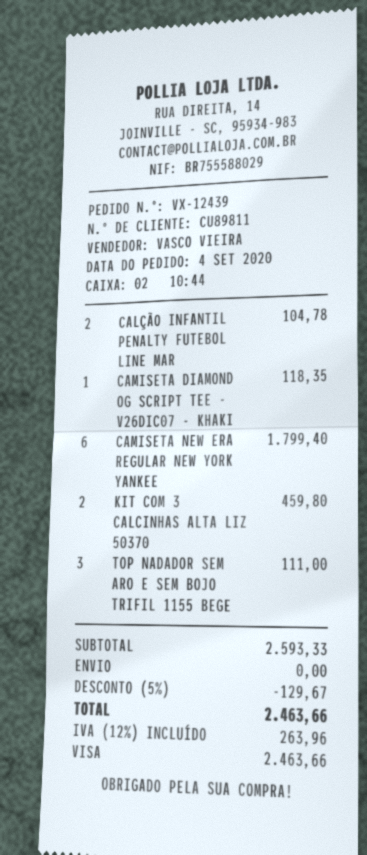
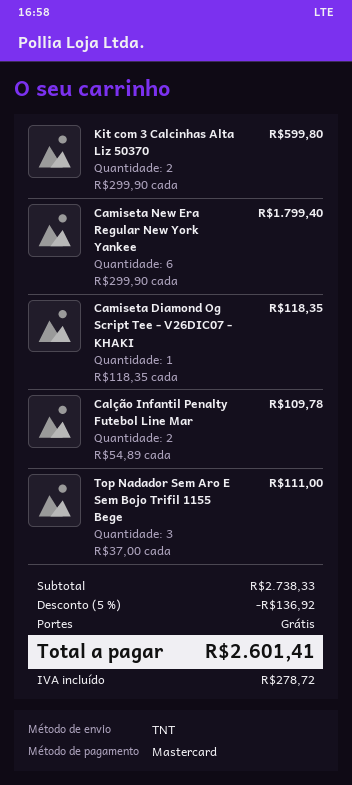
payment method: Visa -> Mastercard
CALÇÃO INFANTIL PENALTY FUTEBOL LINE MAR: 2 for 104.78 -> 2 for 109.78
KIT COM 3 CALCINHAS ALTA LIZ 50370: 2 for 459.80 -> 2 for 599.80
subtotal: 2593.33 -> 2738.33
discount: 5% = 129.67 -> 5% = 136.92
tax: 263.96 -> 278.72
total: 2463.66 -> 2601.41

